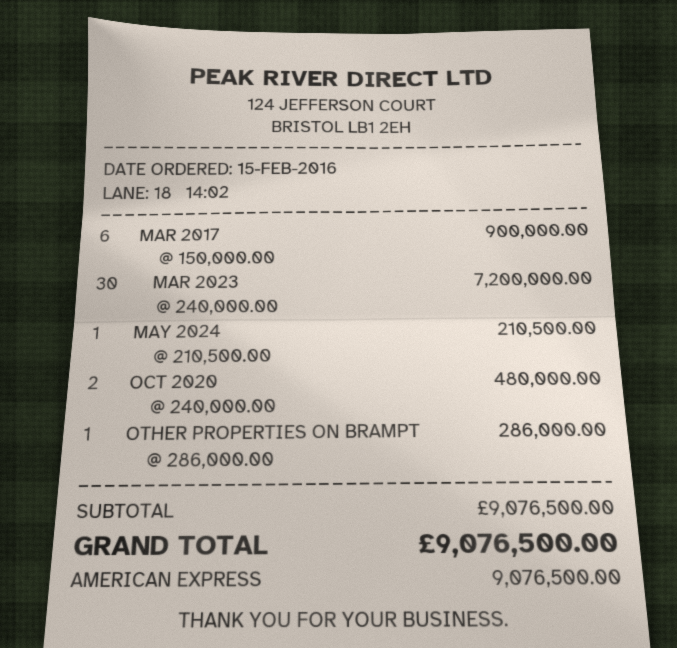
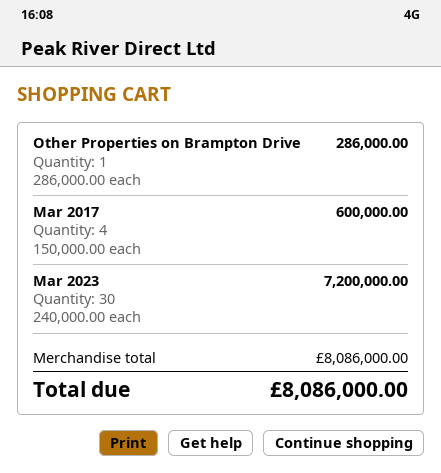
MAR 2017: 6 x 150000.00 = 900000.00 -> 4 x 150000.00 = 600000.00
MAY 2024: 1 x 210500.00 = 210500.00 -> none
OCT 2020: 2 x 240000.00 = 480000.00 -> none
subtotal: 9076500.00 -> 8086000.00
total: 9076500.00 -> 8086000.00

